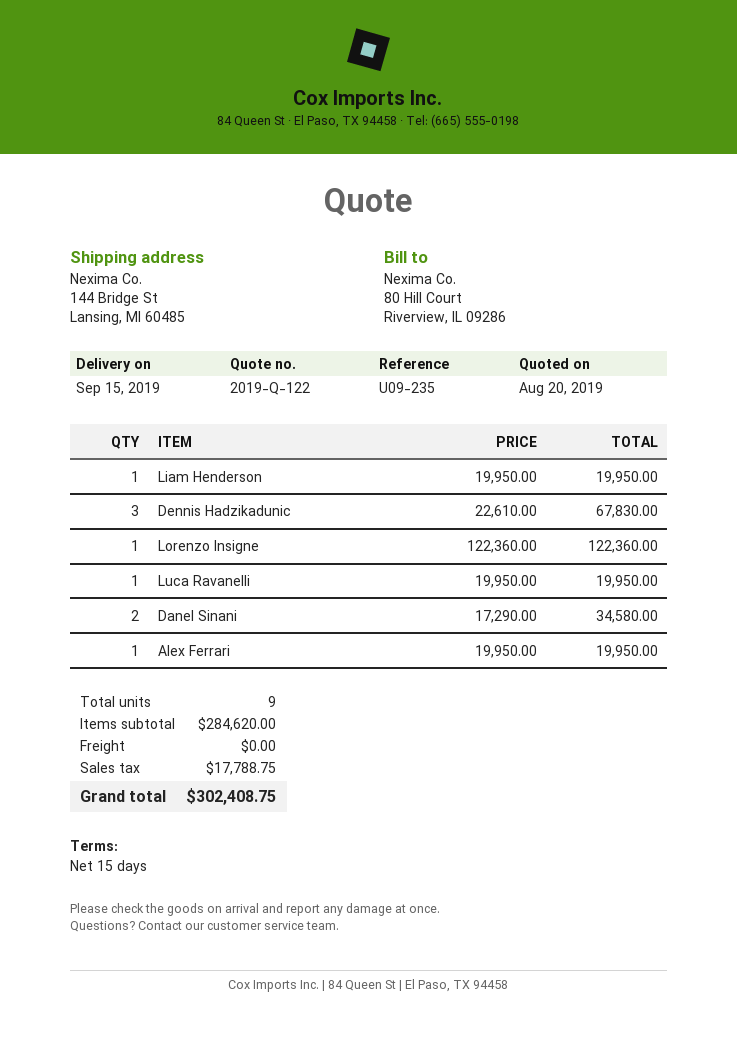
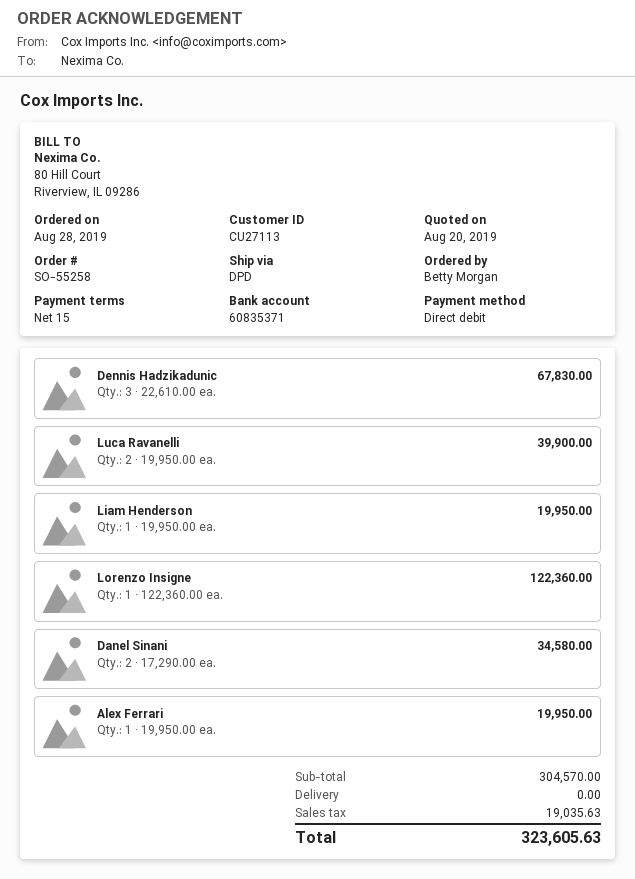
Luca Ravanelli: 1 x 19950.00 = 19950.00 -> 2 x 19950.00 = 39900.00
subtotal: 284620.00 -> 304570.00
tax: 17788.75 -> 19035.63
total: 302408.75 -> 323605.63

